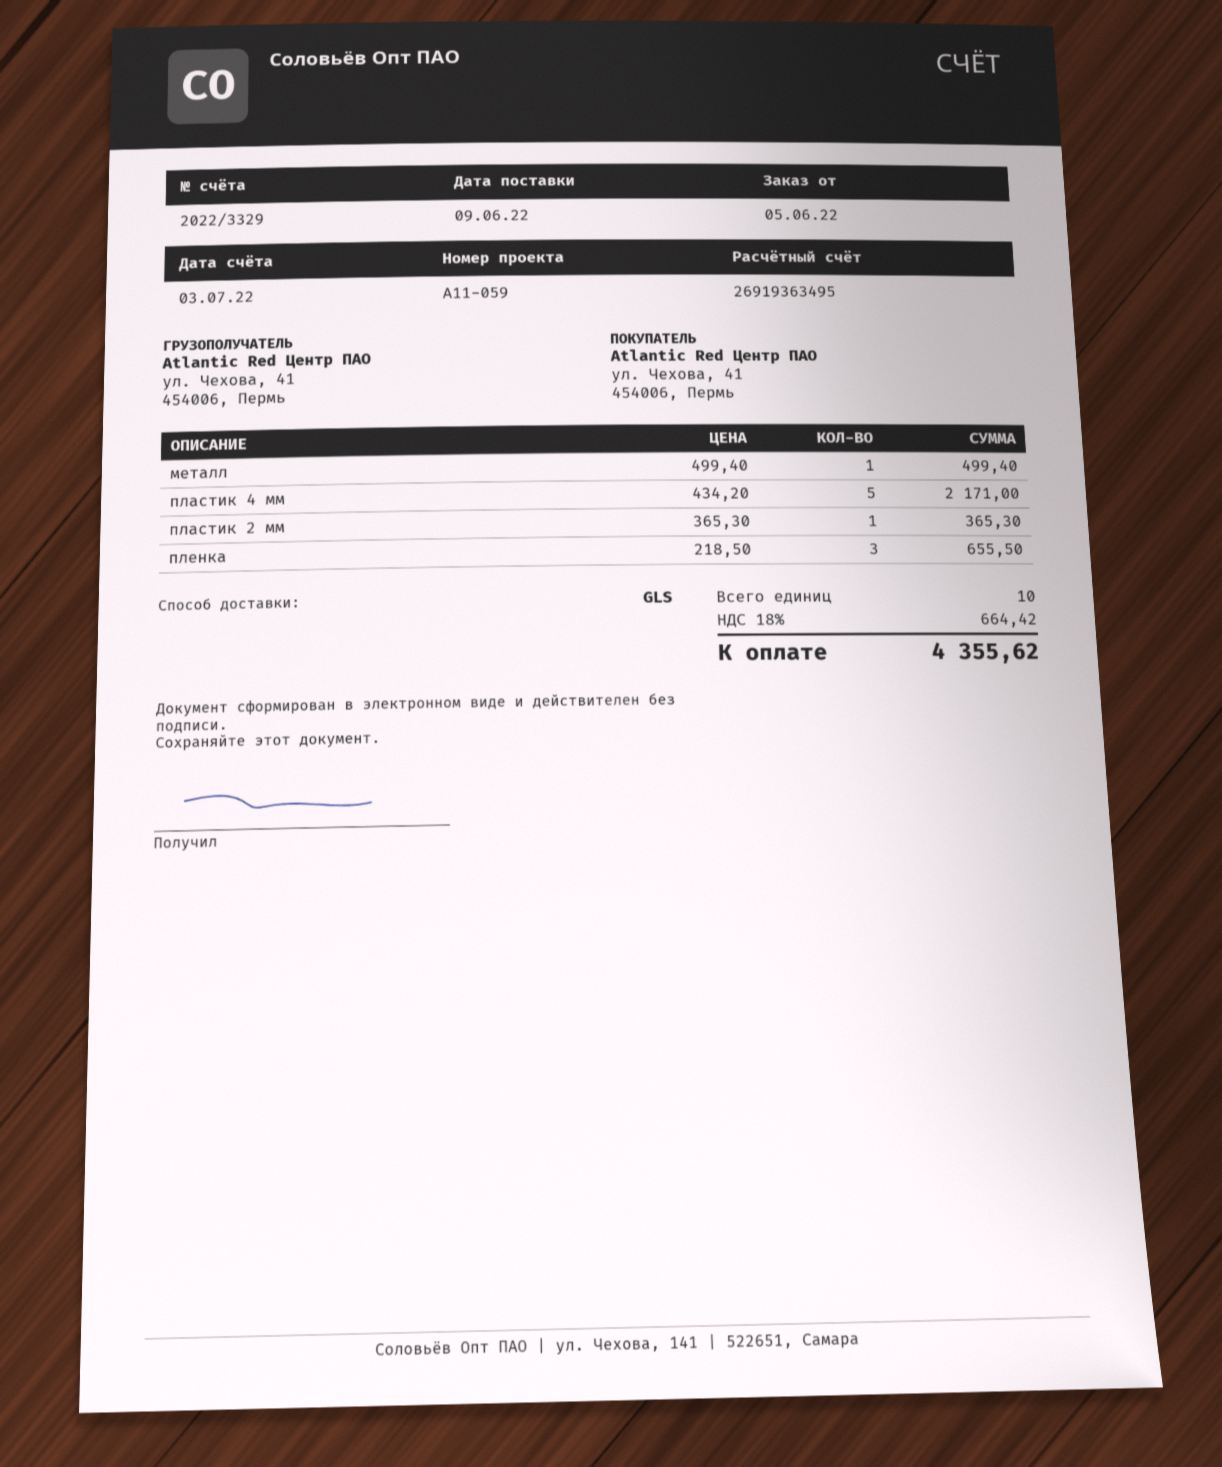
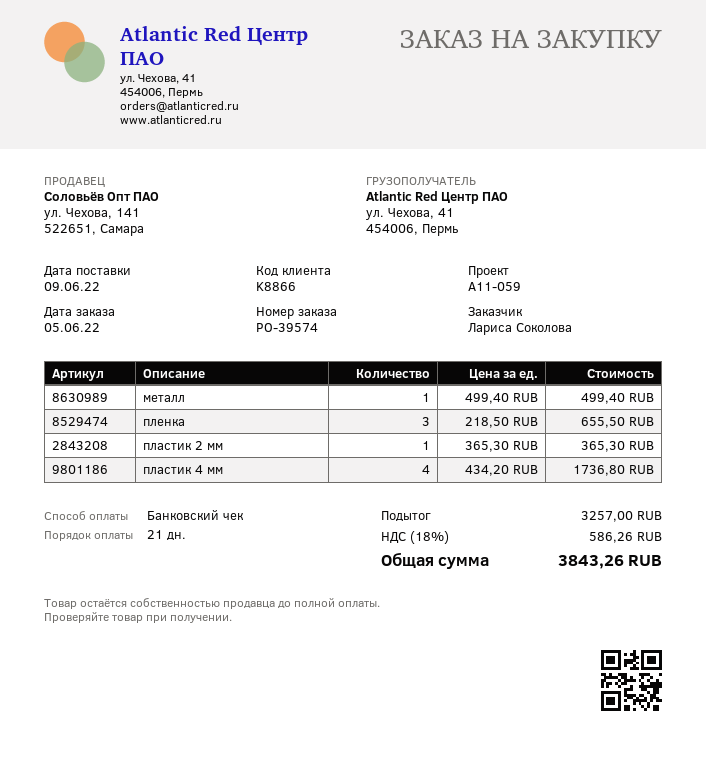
пластик 4 мм: 5 x 434.20 = 2171.00 -> 4 x 434.20 = 1736.80
tax: 18% = 664.42 -> 18% = 586.26
total: 4355.62 -> 3843.26

